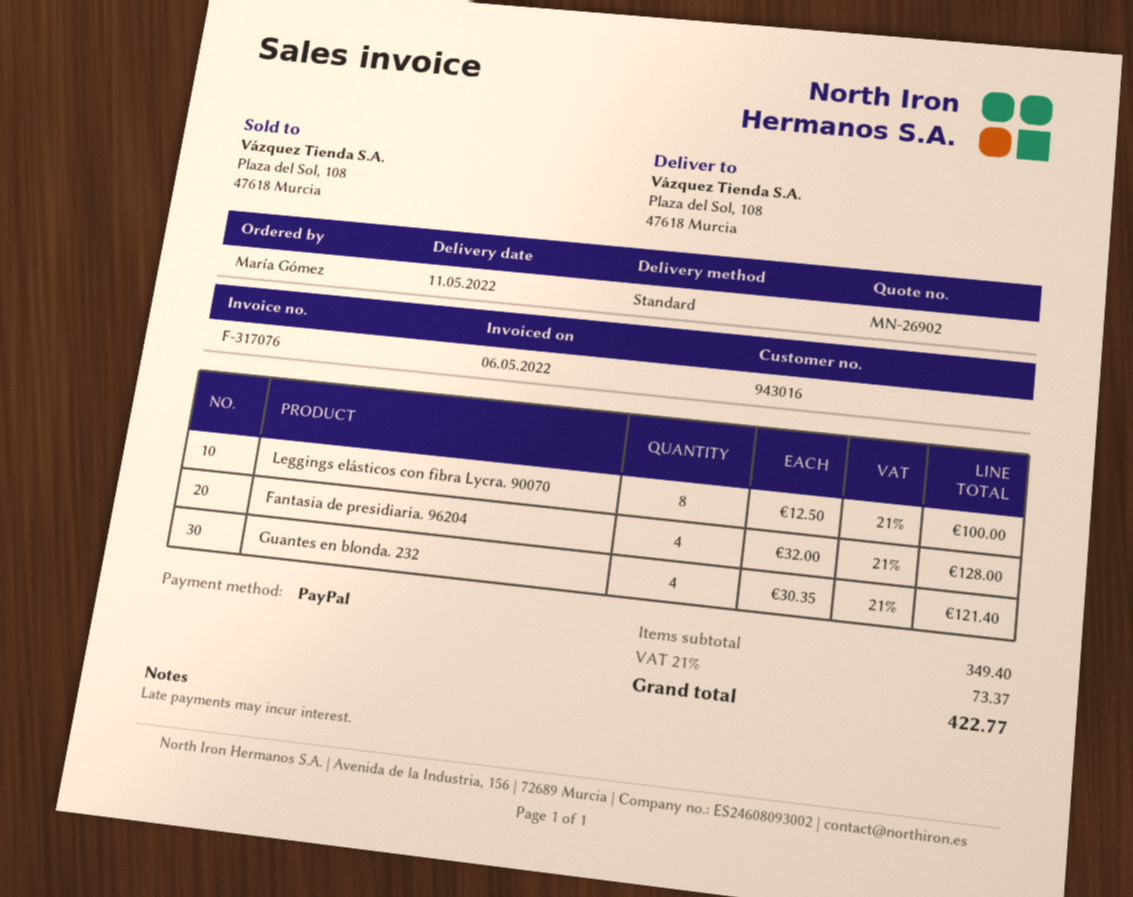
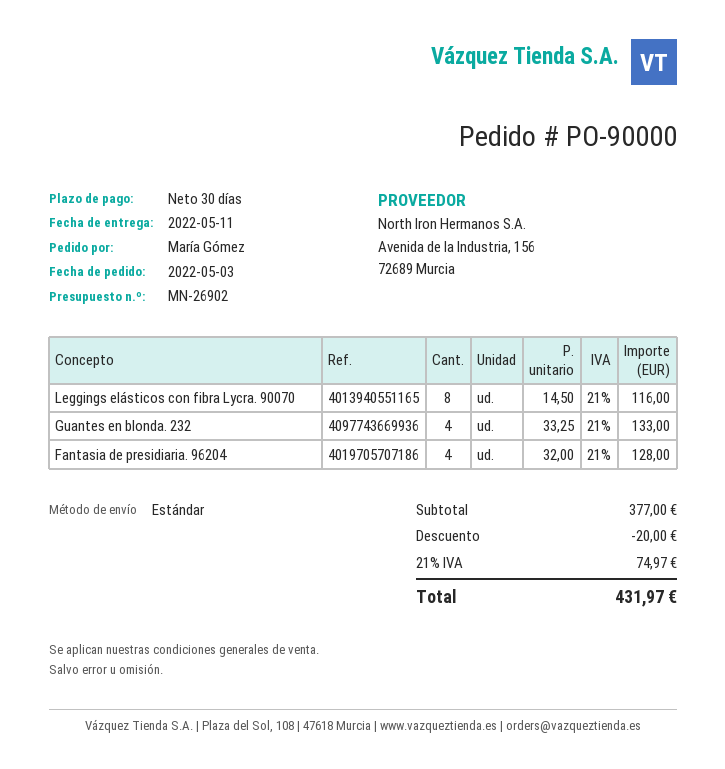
Leggings elásticos con fibra Lycra. 90070: 8 x 12.50 = 100.00 -> 8 x 14.50 = 116.00
Guantes en blonda. 232: 4 x 30.35 = 121.40 -> 4 x 33.25 = 133.00
subtotal: 349.40 -> 377.00
discount: none -> 20.00
tax: 21% = 73.37 -> 21% = 74.97
total: 422.77 -> 431.97

